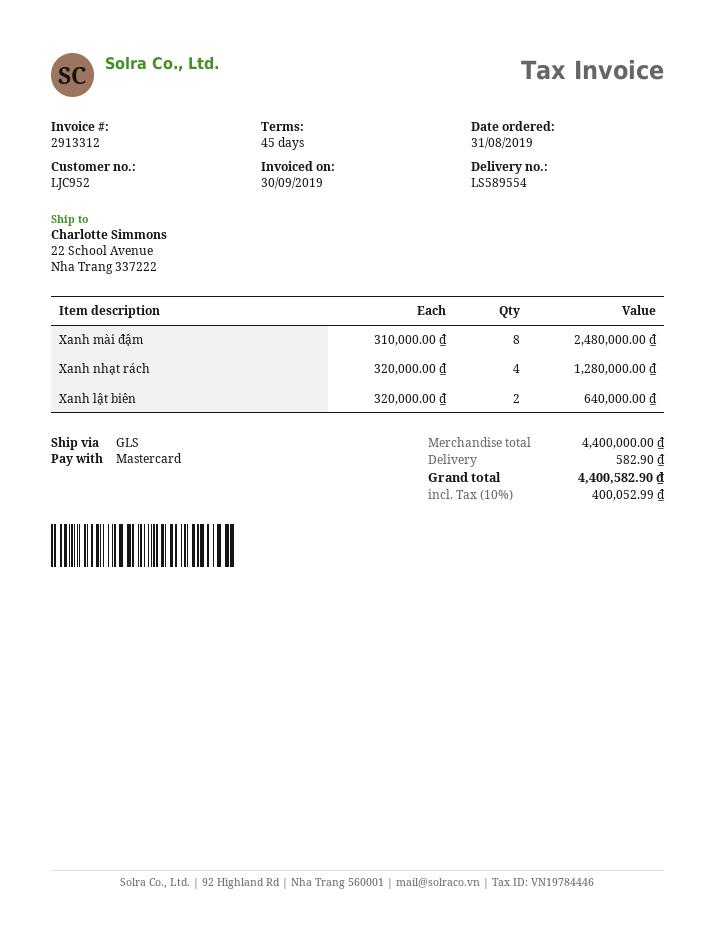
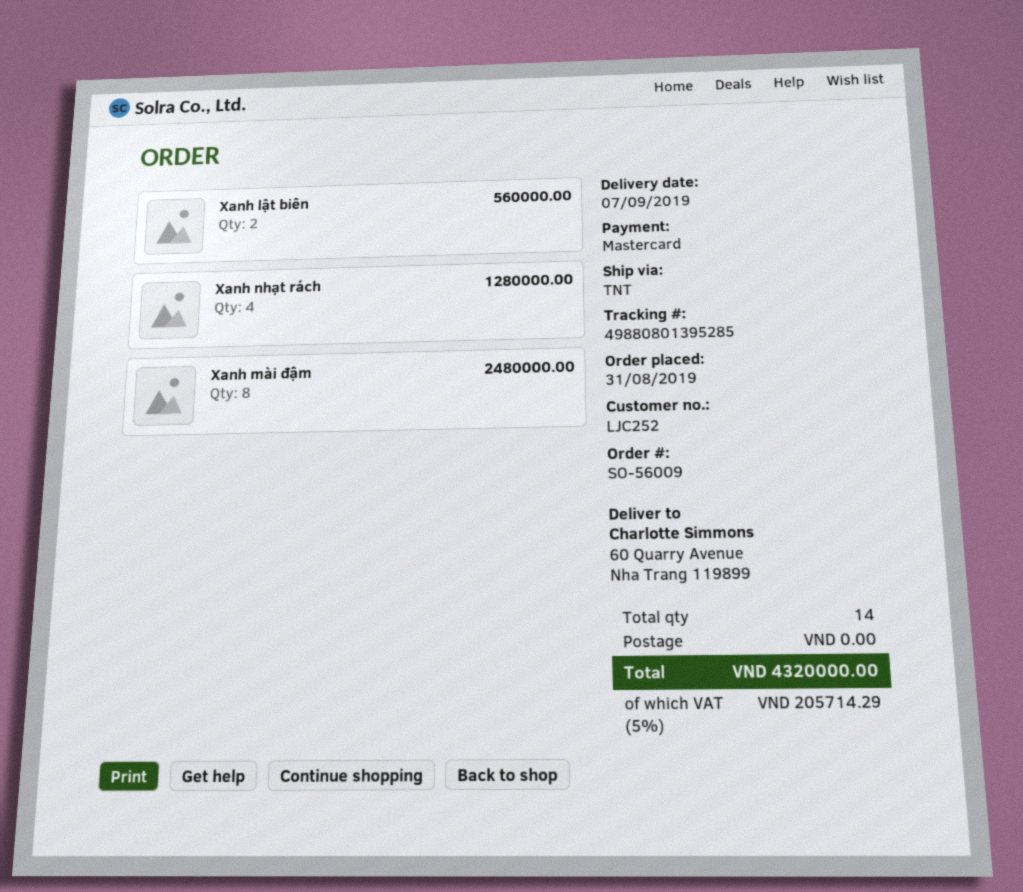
customer number: LJC952 -> LJC252
shipping method: GLS -> TNT
ship to: 22 School Avenue, Nha Trang 337222 -> 60 Quarry Avenue, Nha Trang 119899
Xanh lật biên: 2 for 640000.00 -> 2 for 560000.00
shipping: 582.90 -> 0.00
tax: 10% = 400052.99 -> 5% = 205714.29
total: 4400582.90 -> 4320000.00

